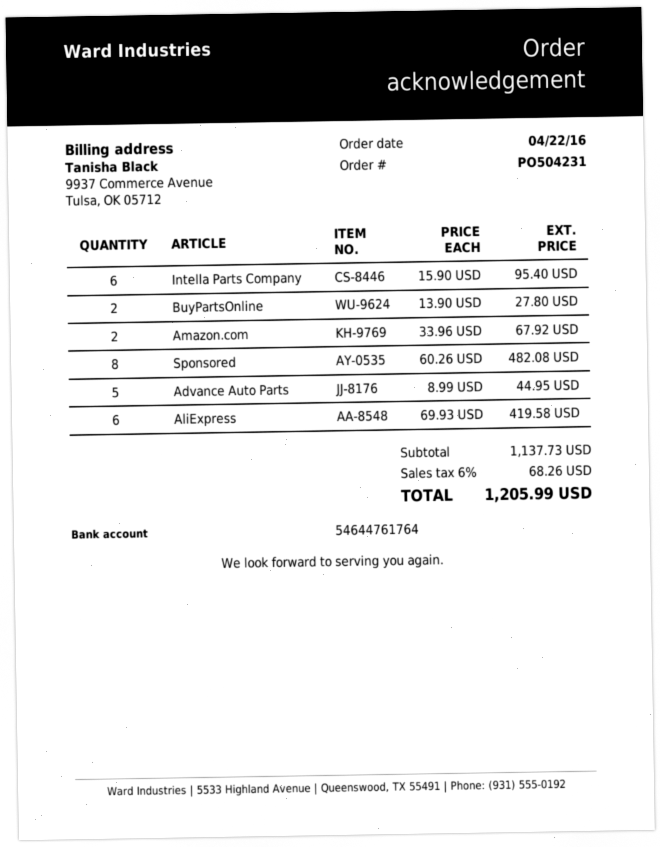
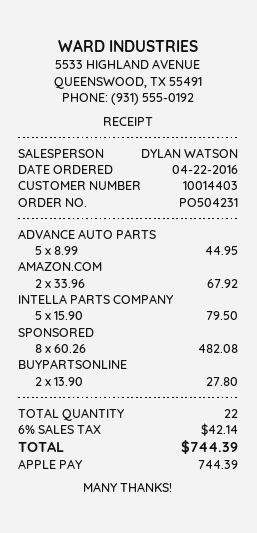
Intella Parts Company: 6 x 15.90 = 95.40 -> 5 x 15.90 = 79.50
AliExpress: 6 x 69.93 = 419.58 -> none
tax: 6% = 68.26 -> 6% = 42.14
total: 1205.99 -> 744.39

